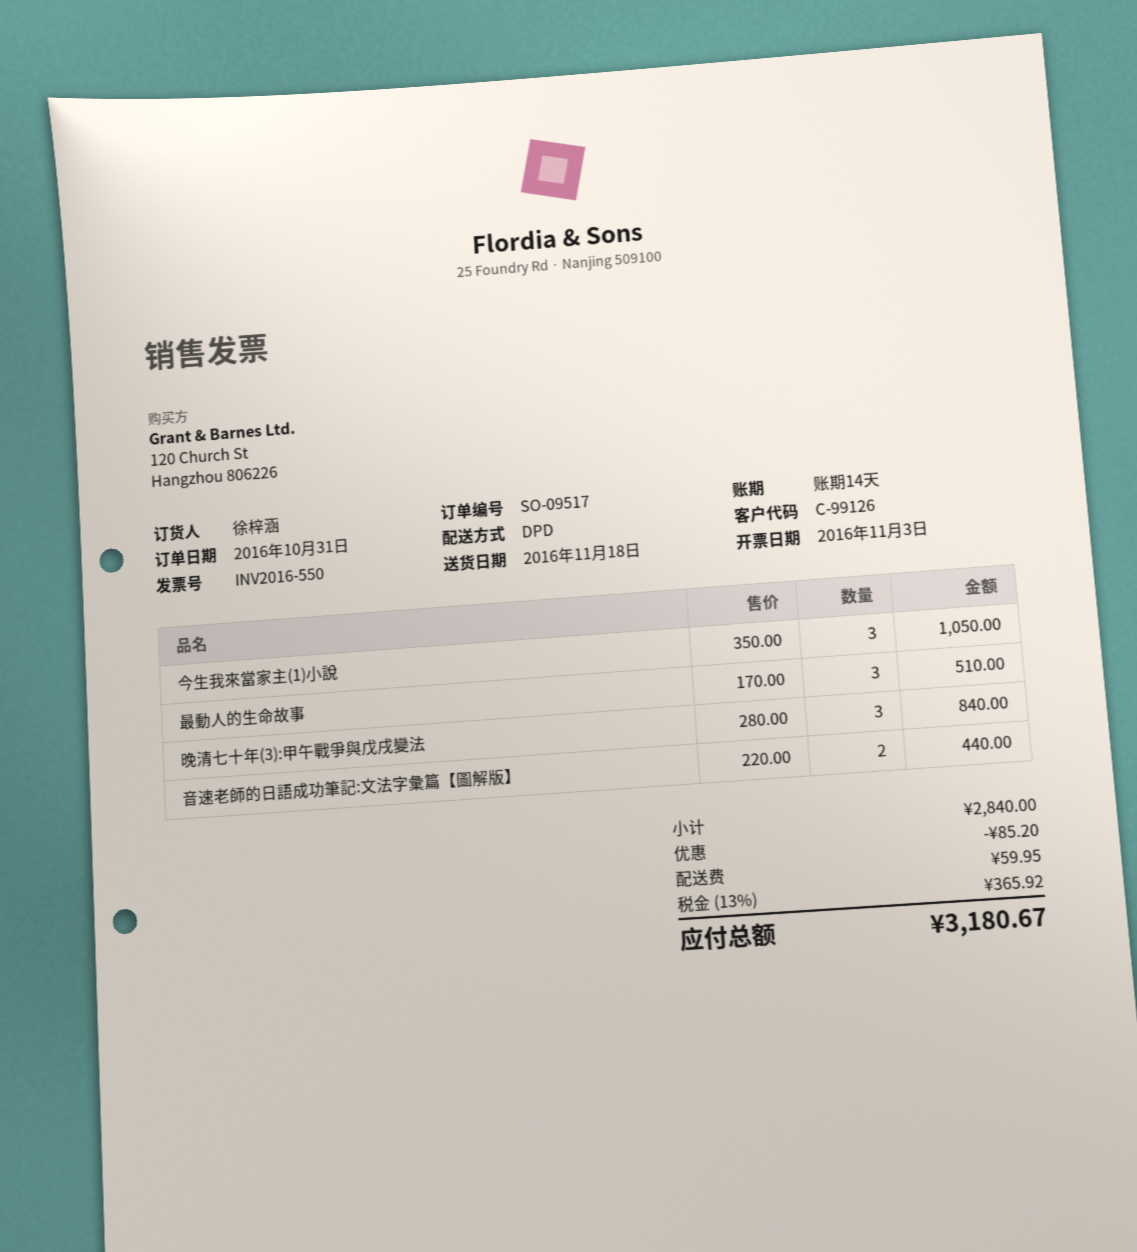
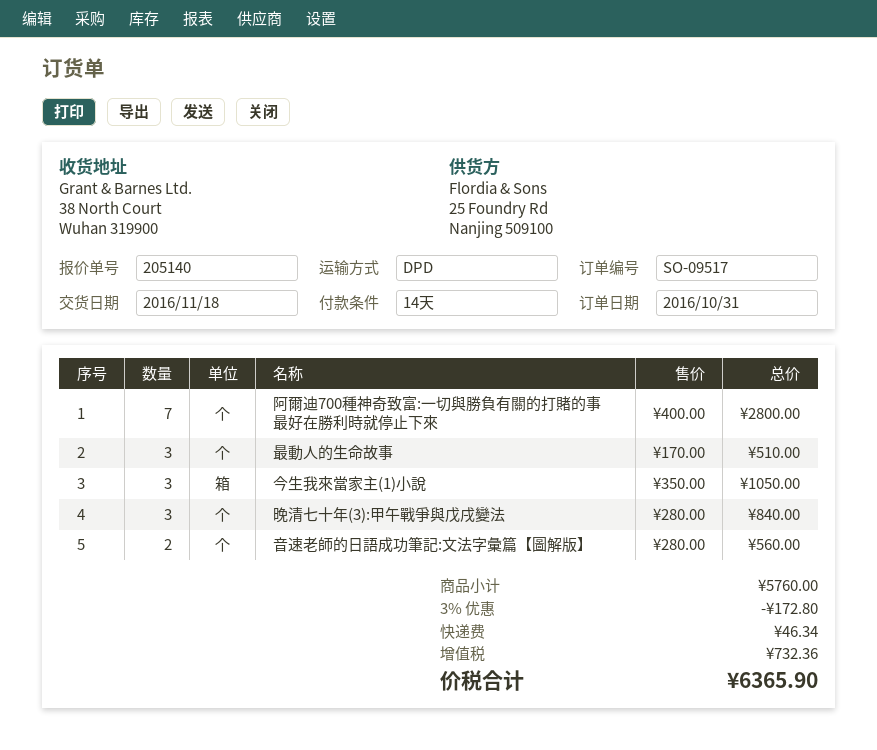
音速老師的日語成功筆記:文法字彙篇【圖解版】: 2 x 220.00 = 440.00 -> 2 x 280.00 = 560.00
阿爾迪700種神奇致富:一切與勝負有關的打賭的事 最好在勝利時就停止下來: none -> 7 x 400.00 = 2800.00
subtotal: 2840.00 -> 5760.00
discount: 85.20 -> 172.80
shipping: 59.95 -> 46.34
tax: 365.92 -> 732.36
total: 3180.67 -> 6365.90

